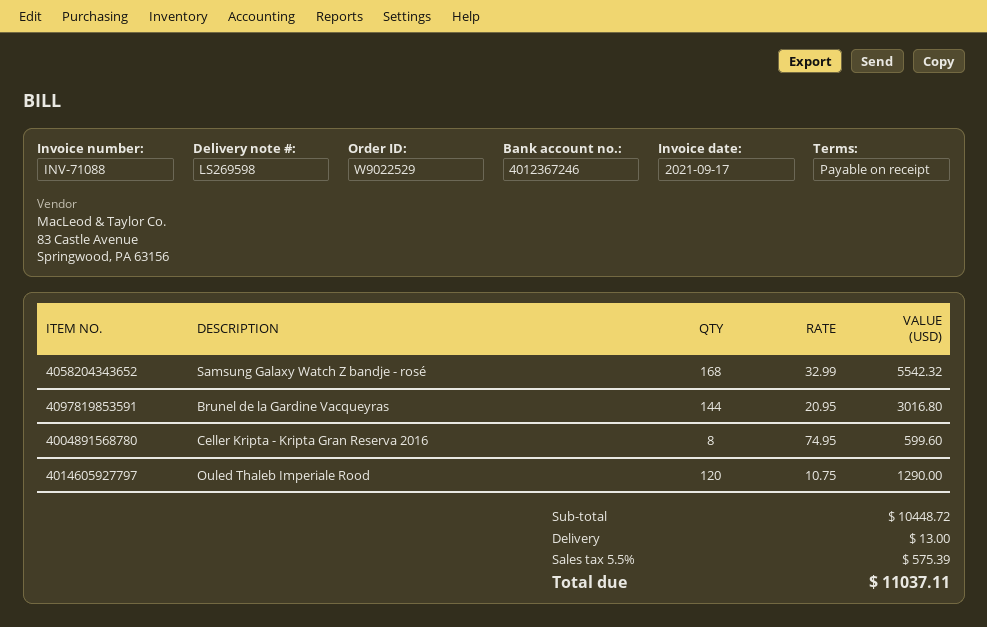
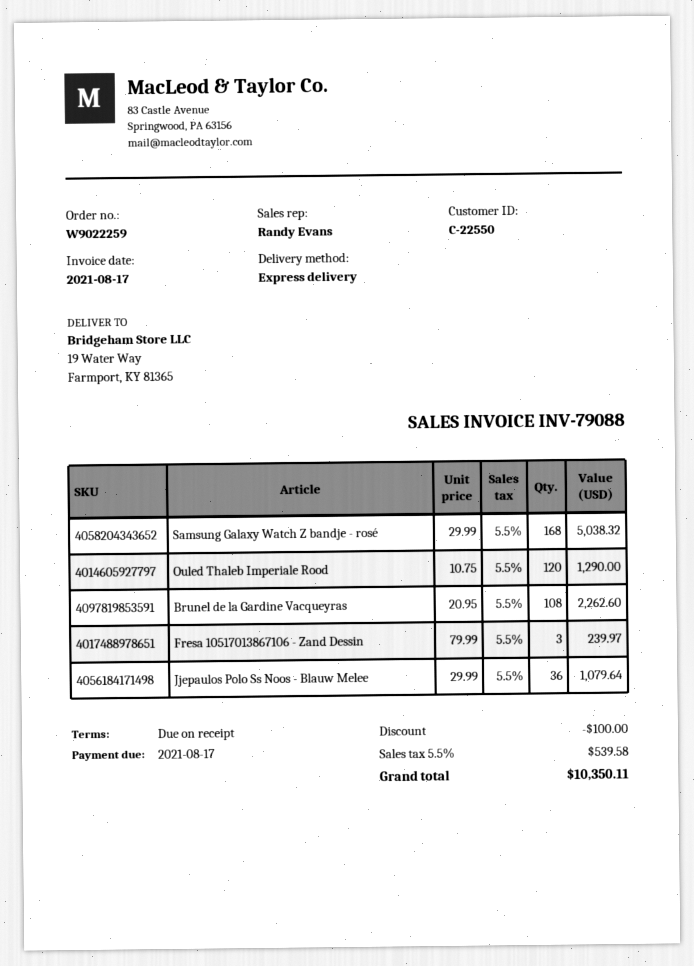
order number: W9022529 -> W9022259
invoice number: INV-71088 -> INV-79088
invoice date: 2021-09-17 -> 2021-08-17
Samsung Galaxy Watch Z bandje - rosé: 168 x 32.99 = 5542.32 -> 168 x 29.99 = 5038.32
Brunel de la Gardine Vacqueyras: 144 x 20.95 = 3016.80 -> 108 x 20.95 = 2262.60
Celler Kripta - Kripta Gran Reserva 2016: 8 x 74.95 = 599.60 -> none
Fresa 10517013867106 - Zand Dessin: none -> 3 x 79.99 = 239.97
Jjepaulos Polo Ss Noos - Blauw Melee: none -> 36 x 29.99 = 1079.64
discount: none -> 100.00
shipping: 13.00 -> none
tax: 5.5% = 575.39 -> 5.5% = 539.58
total: 11037.11 -> 10350.11

